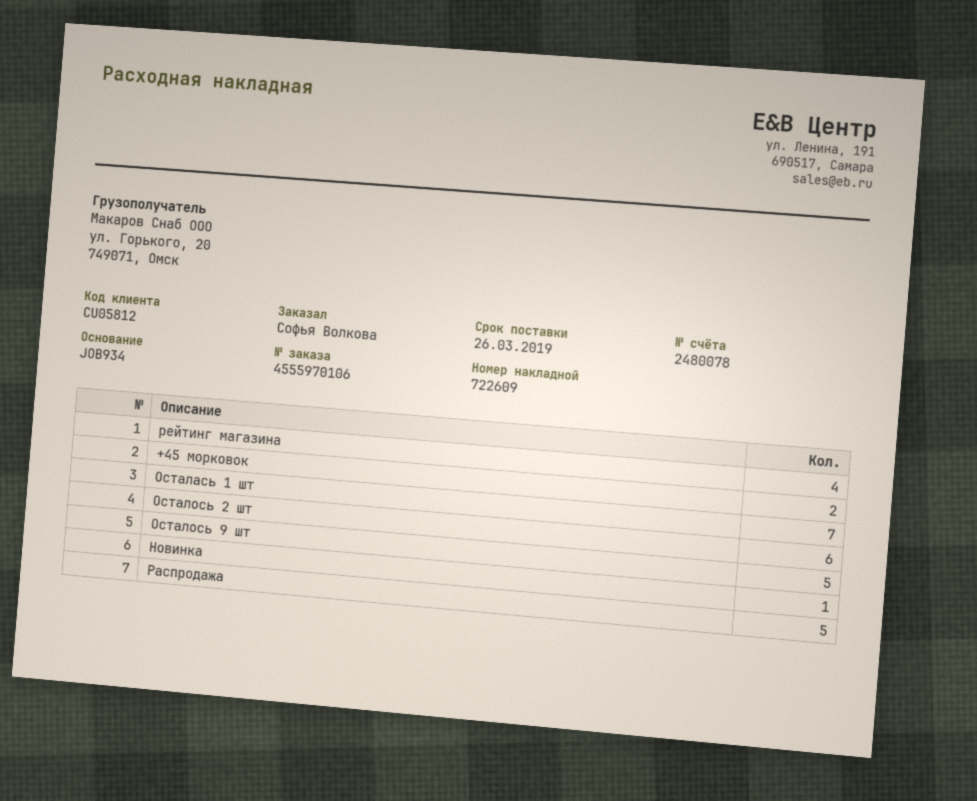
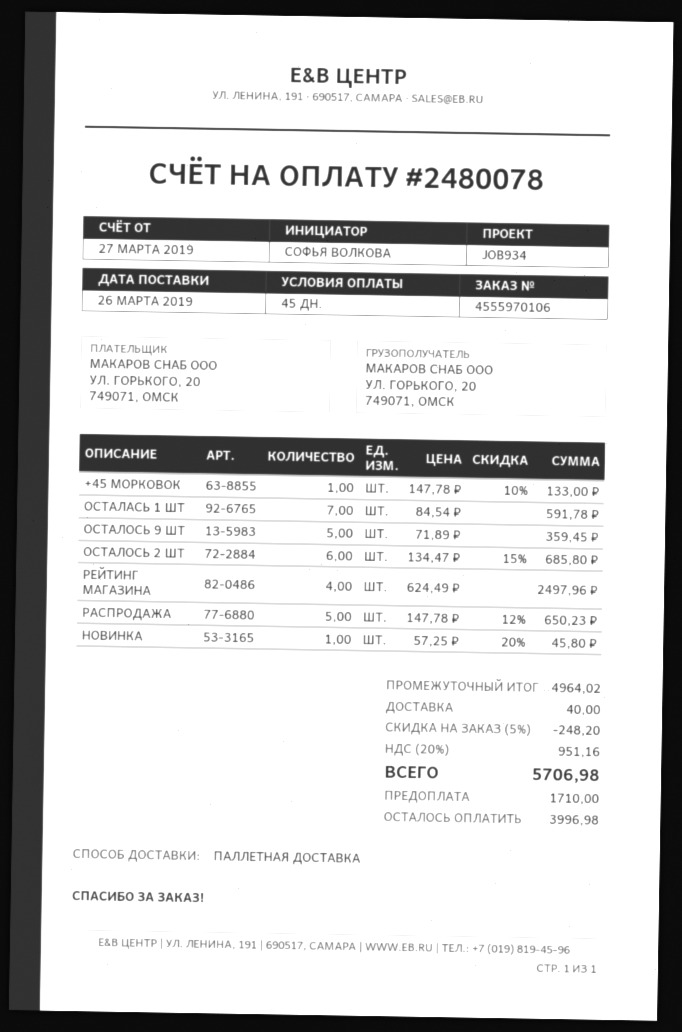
+45 морковок: 2 -> 1

